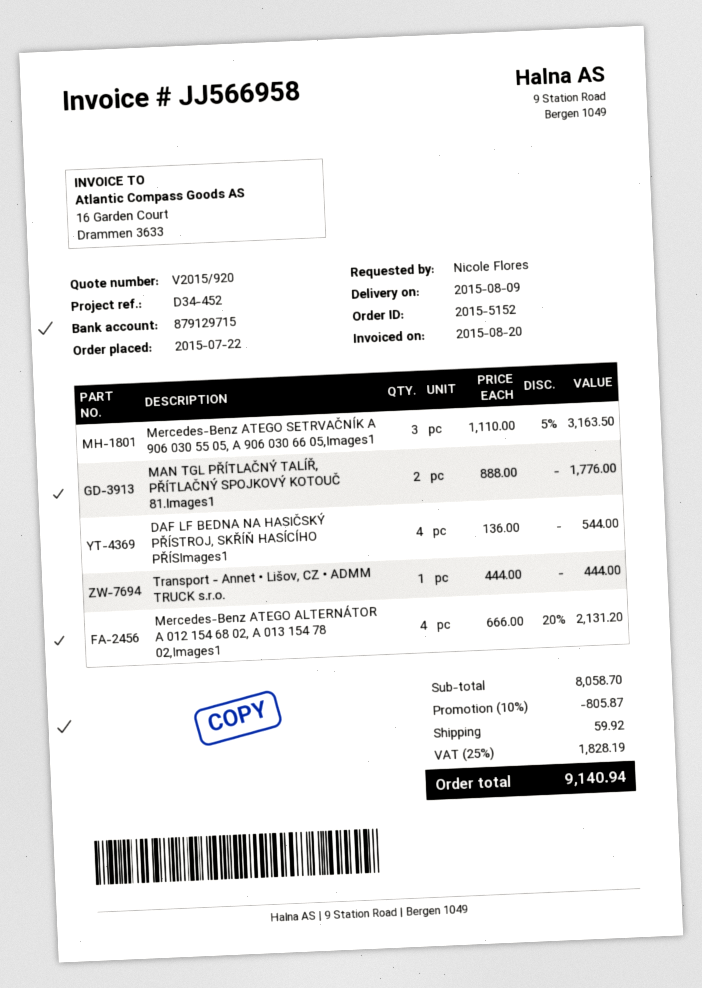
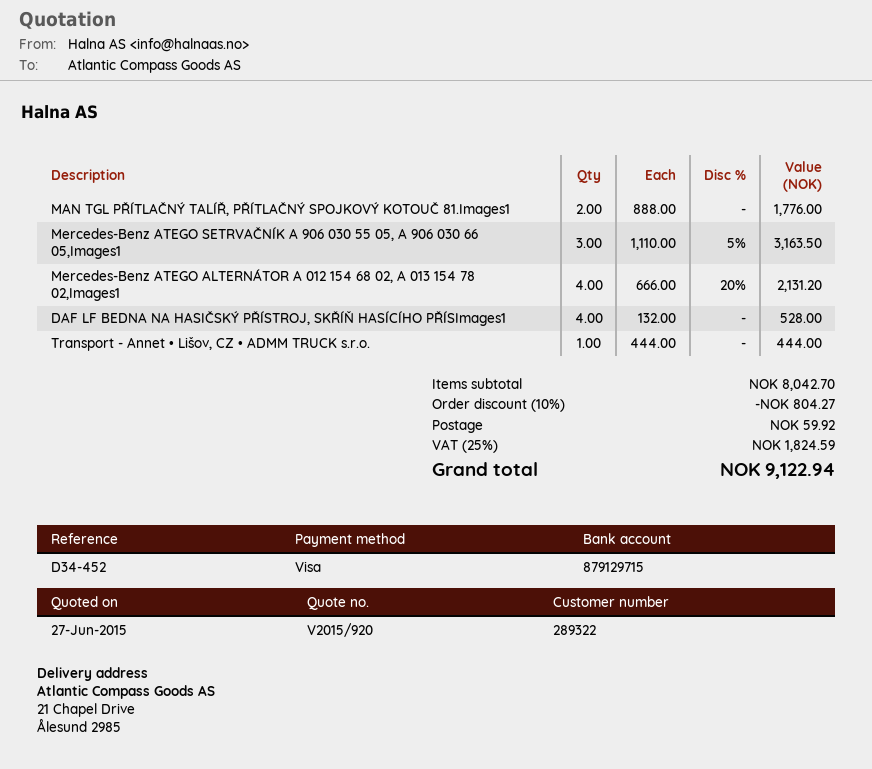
DAF LF BEDNA NA HASIČSKÝ PŘÍSTROJ, SKŘÍŇ HASÍCÍHO PŘÍSImages1: 4 x 136.00 = 544.00 -> 4 x 132.00 = 528.00
subtotal: 8058.70 -> 8042.70
discount: 10% = 805.87 -> 10% = 804.27
tax: 25% = 1828.19 -> 25% = 1824.59
total: 9140.94 -> 9122.94

